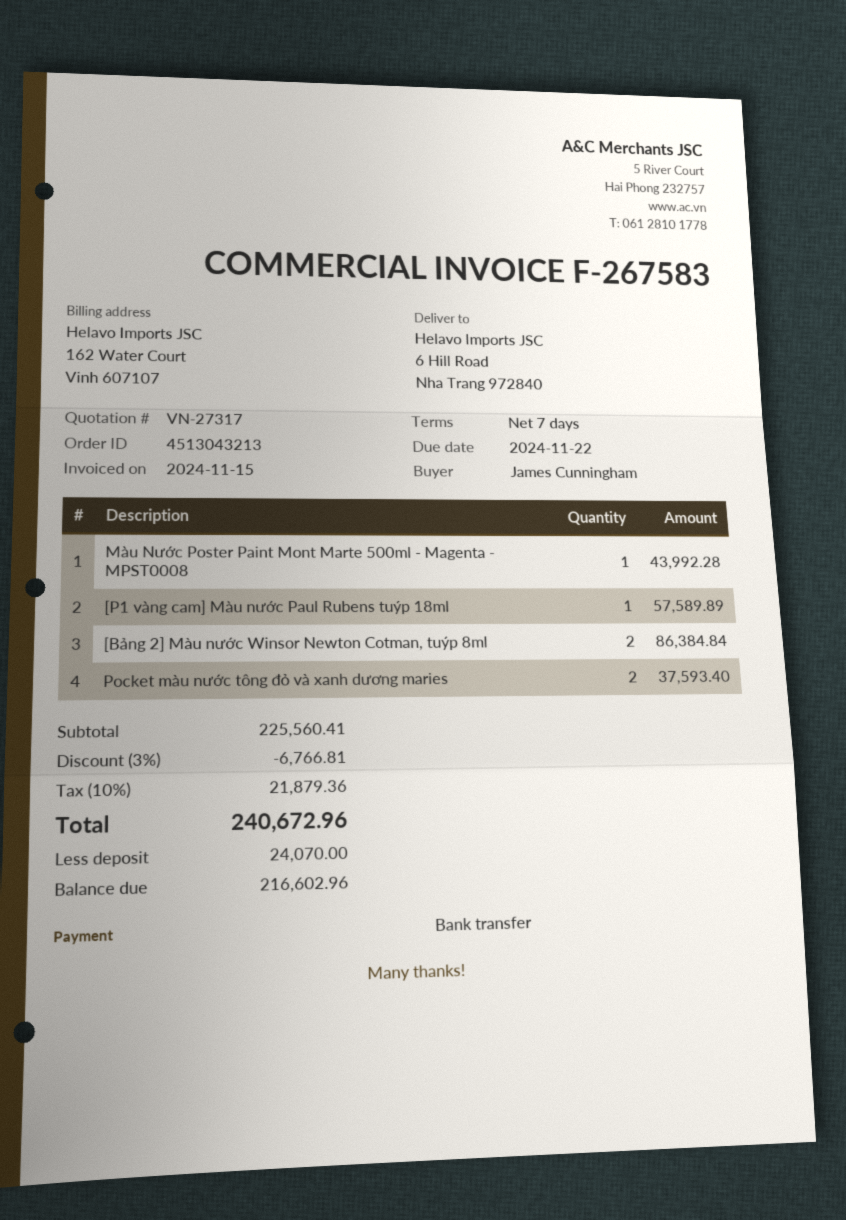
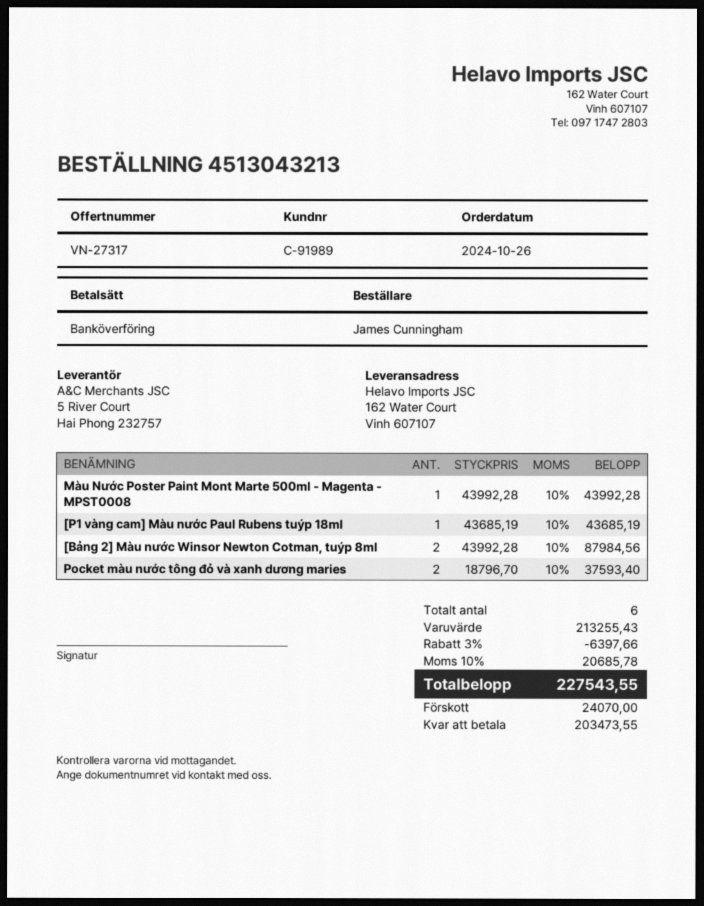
ship to: 6 Hill Road, Nha Trang 972840 -> 162 Water Court, Vinh 607107
[P1 vàng cam] Màu nước Paul Rubens tuýp 18ml: 1 for 57589.89 -> 1 for 43685.19
[Bảng 2] Màu nước Winsor Newton Cotman, tuýp 8ml: 2 for 86384.84 -> 2 for 87984.56
subtotal: 225560.41 -> 213255.43
discount: 3% = 6766.81 -> 3% = 6397.66
tax: 10% = 21879.36 -> 10% = 20685.78
total: 240672.96 -> 227543.55
balance: 216602.96 -> 203473.55

